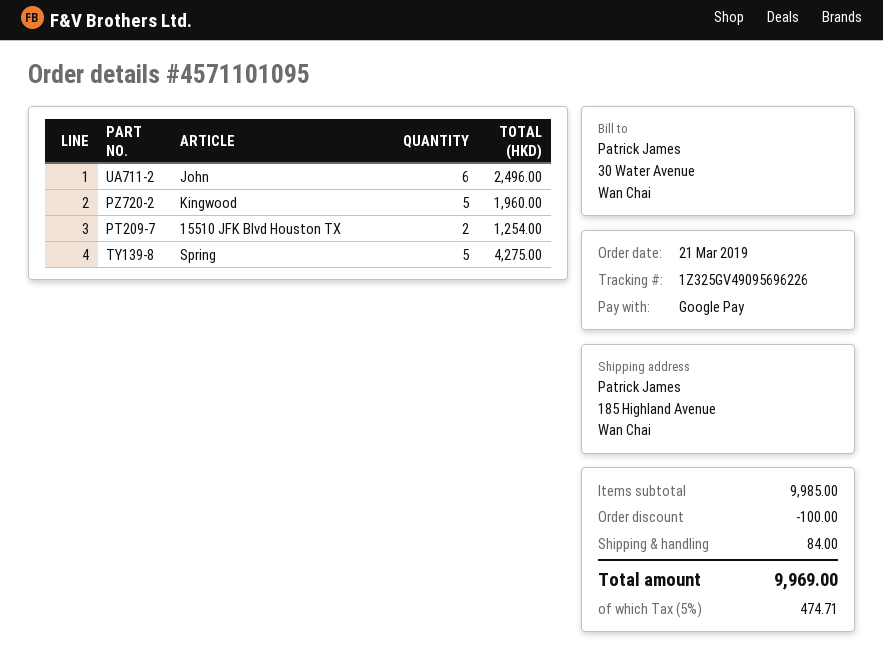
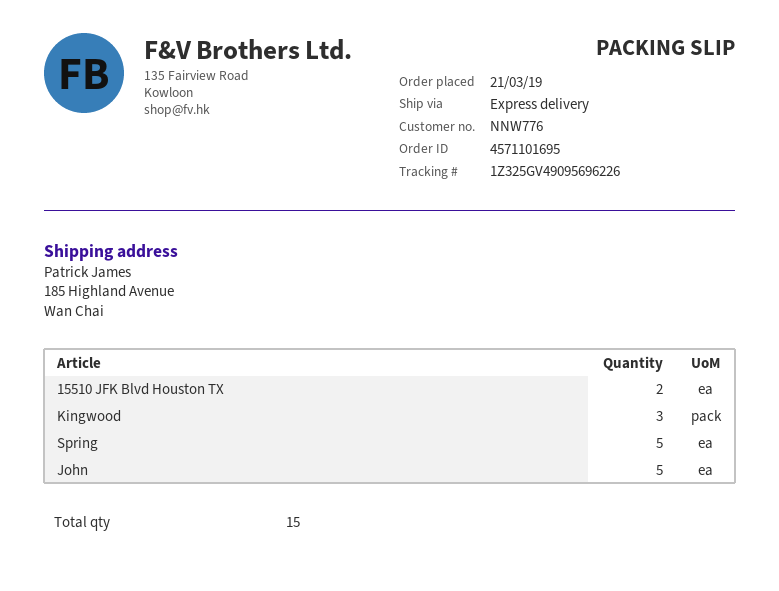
order number: 4571101095 -> 4571101695
John: 6 -> 5
Kingwood: 5 -> 3

